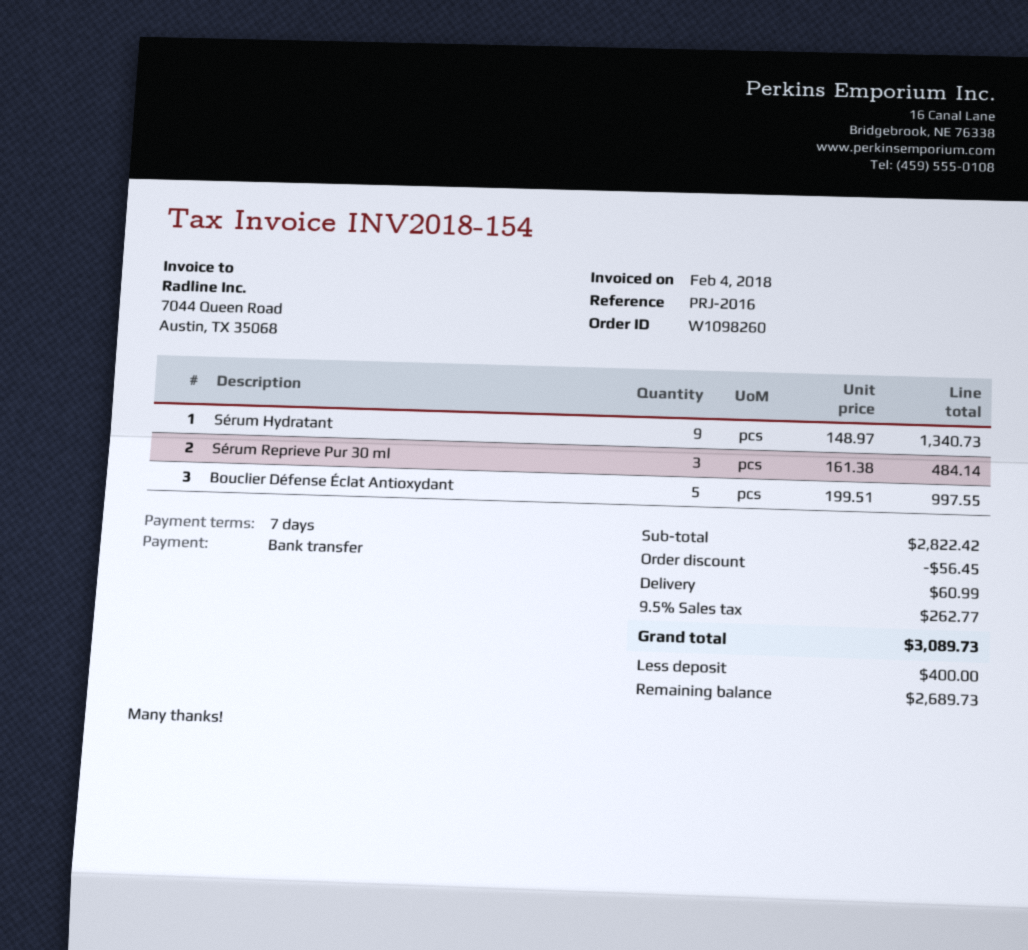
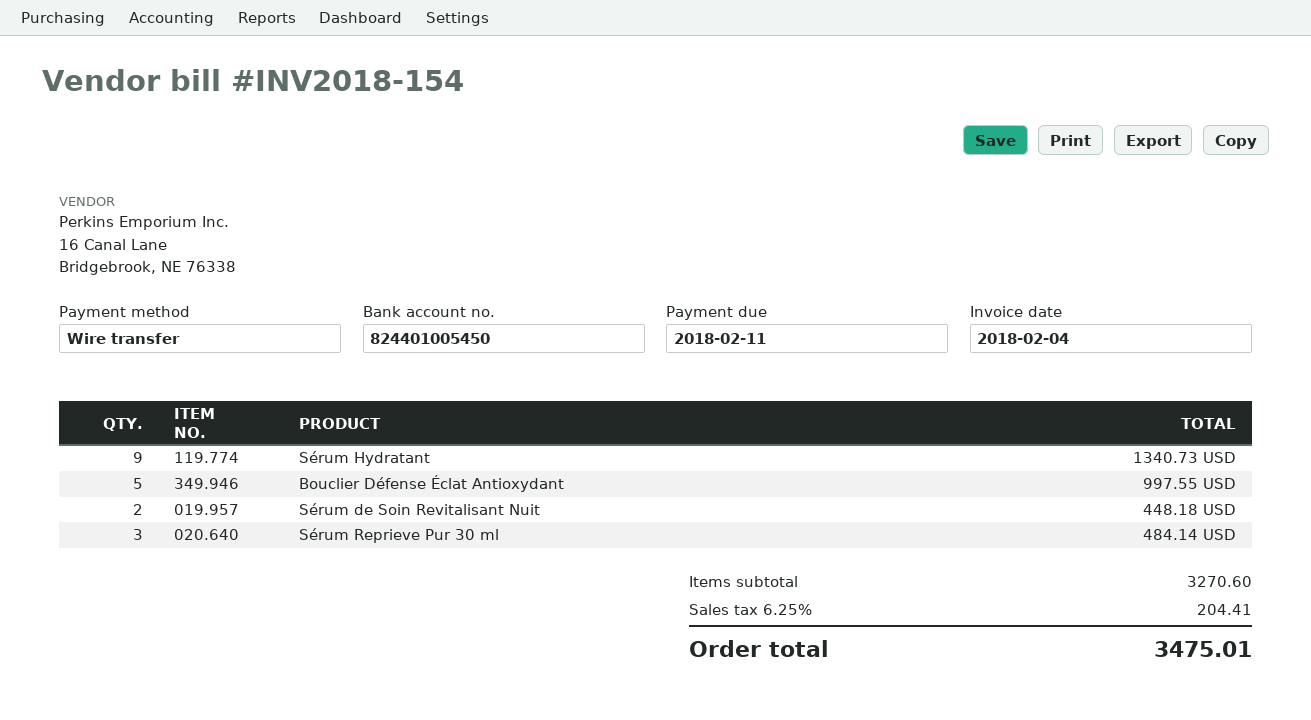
Sérum de Soin Revitalisant Nuit: none -> 2 for 448.18
subtotal: 2822.42 -> 3270.60
discount: 56.45 -> none
shipping: 60.99 -> none
tax: 9.5% = 262.77 -> 6.25% = 204.41
total: 3089.73 -> 3475.01

